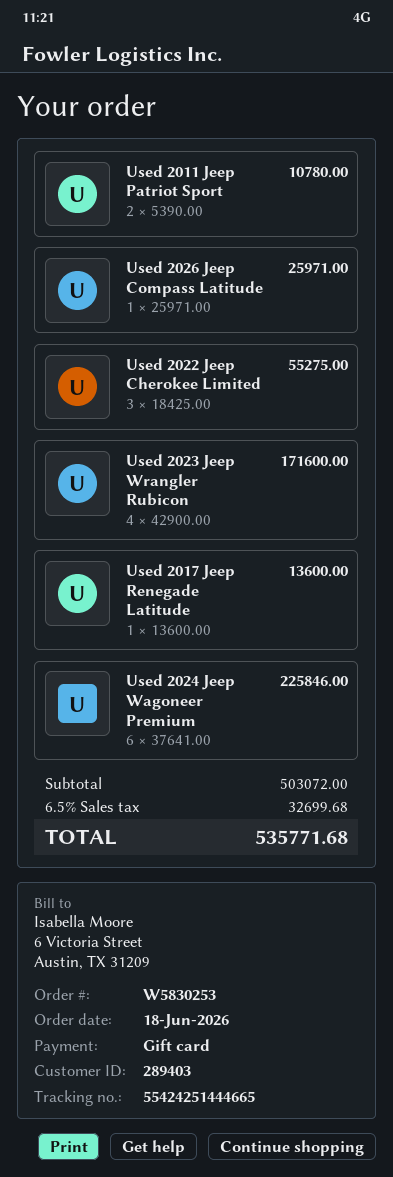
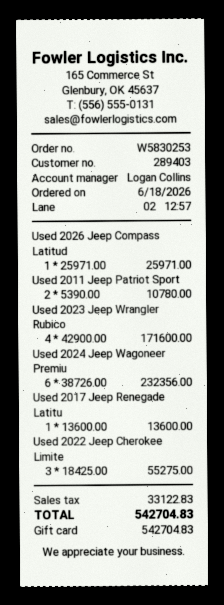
Used 2024 Jeep Wagoneer Premium: 6 x 37641.00 = 225846.00 -> 6 x 38726.00 = 232356.00
tax: 32699.68 -> 33122.83
total: 535771.68 -> 542704.83

